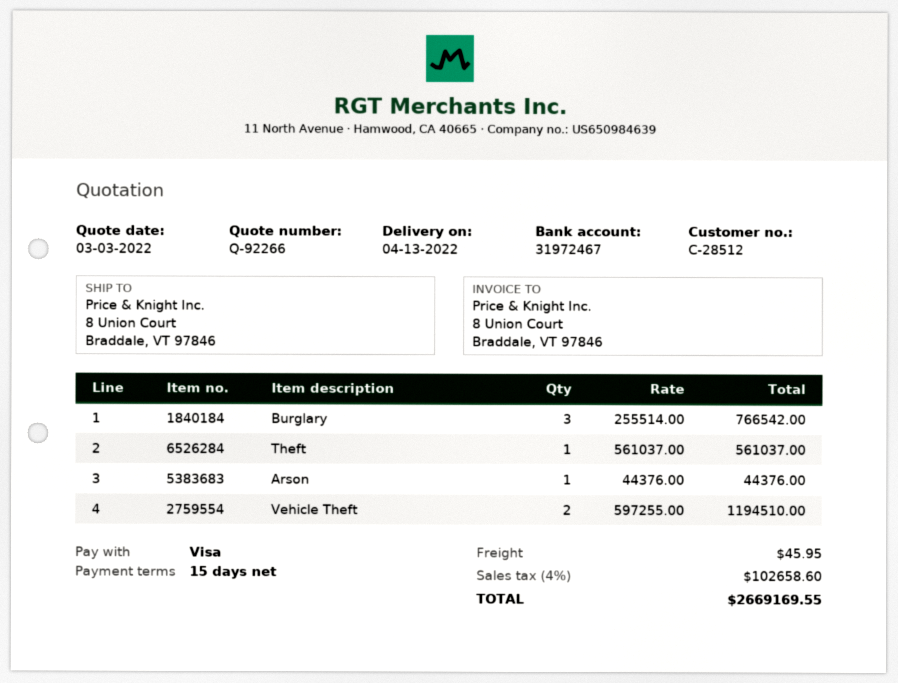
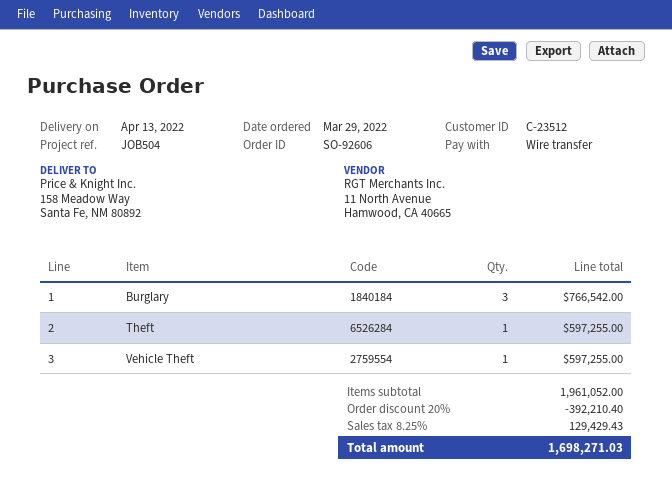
customer number: C-28512 -> C-23512
payment method: Visa -> bank transfer
ship to: 8 Union Court, Braddale, VT 97846 -> 158 Meadow Way, Santa Fe, NM 80892
Theft: 1 for 561037.00 -> 1 for 597255.00
Arson: 1 for 44376.00 -> none
Vehicle Theft: 2 for 1194510.00 -> 1 for 597255.00
discount: none -> 20% = 392210.40
shipping: 45.95 -> none
tax: 4% = 102658.60 -> 8.25% = 129429.43
total: 2669169.55 -> 1698271.03

